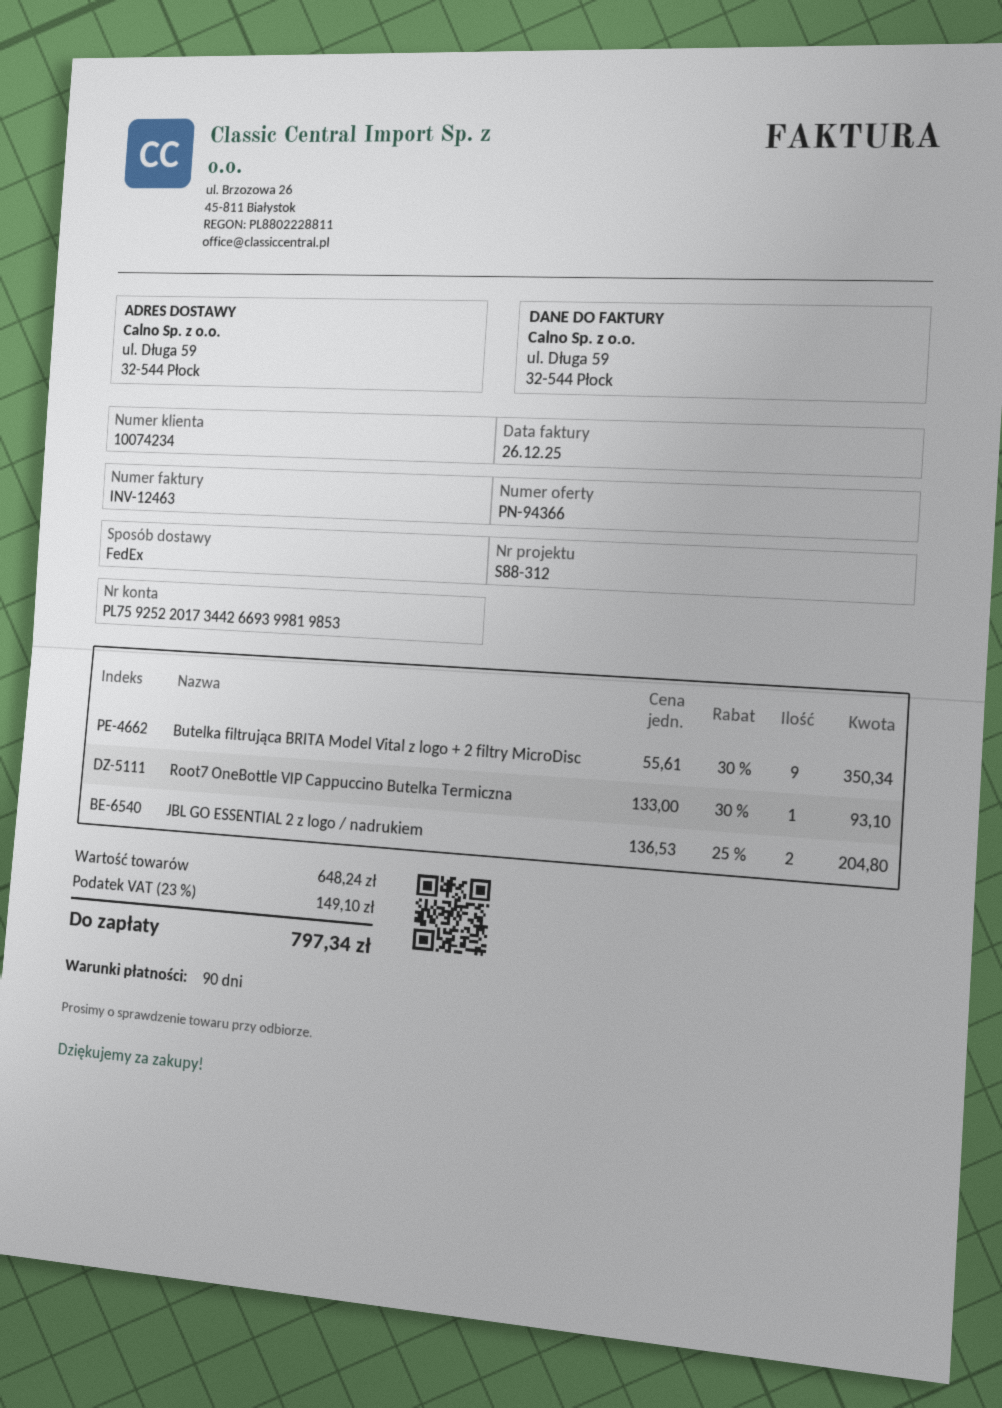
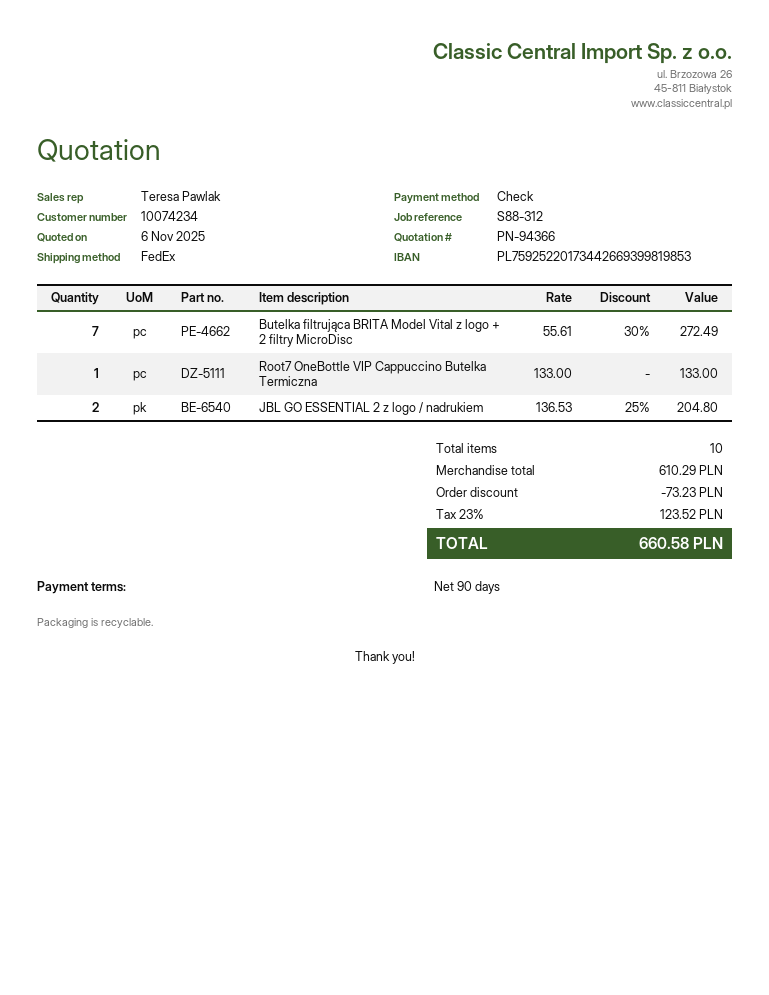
Butelka filtrująca BRITA Model Vital z logo + 2 filtry MicroDisc: 9 x 55.61 - 30% = 350.34 -> 7 x 55.61 - 30% = 272.49
Root7 OneBottle VIP Cappuccino Butelka Termiczna: 1 x 133.00 - 30% = 93.10 -> 1 x 133.00 = 133.00
subtotal: 648.24 -> 610.29
discount: none -> 73.23
tax: 23% = 149.10 -> 23% = 123.52
total: 797.34 -> 660.58

